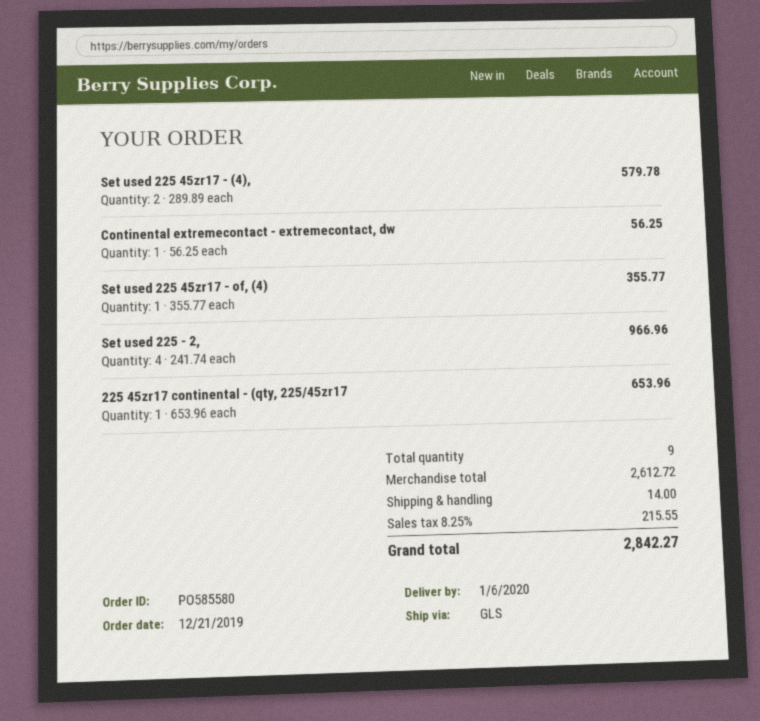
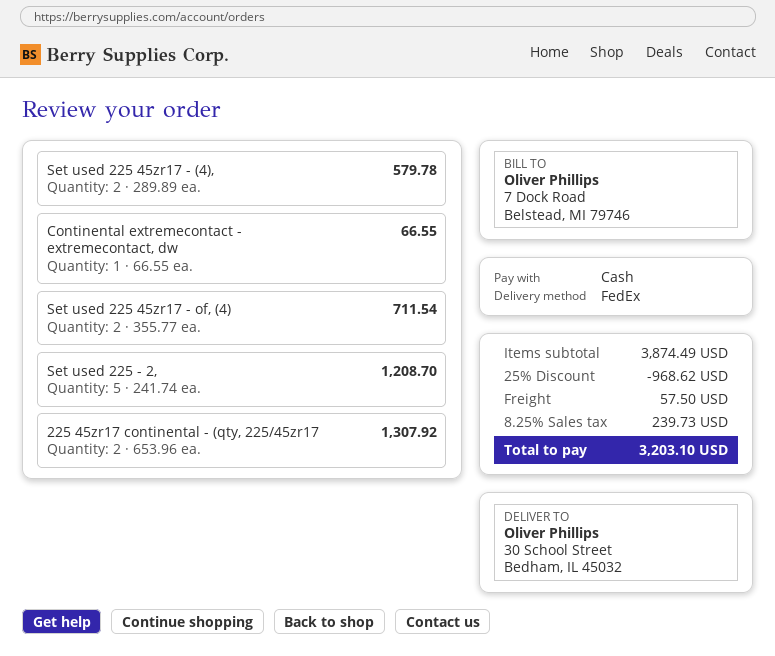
shipping method: GLS -> FedEx
Continental extremecontact - extremecontact, dw: 1 x 56.25 = 56.25 -> 1 x 66.55 = 66.55
Set used 225 45zr17 - of, (4): 1 x 355.77 = 355.77 -> 2 x 355.77 = 711.54
Set used 225 - 2,: 4 x 241.74 = 966.96 -> 5 x 241.74 = 1208.70
225 45zr17 continental - (qty, 225/45zr17: 1 x 653.96 = 653.96 -> 2 x 653.96 = 1307.92
subtotal: 2612.72 -> 3874.49
discount: none -> 25% = 968.62
shipping: 14.00 -> 57.50
tax: 8.25% = 215.55 -> 8.25% = 239.73
total: 2842.27 -> 3203.10

